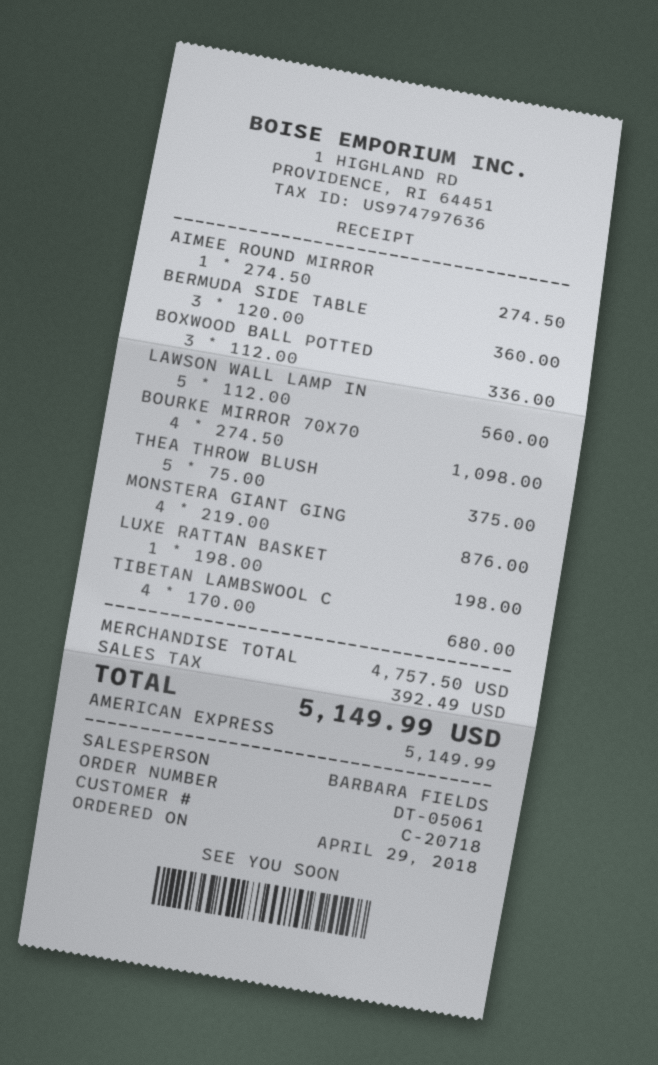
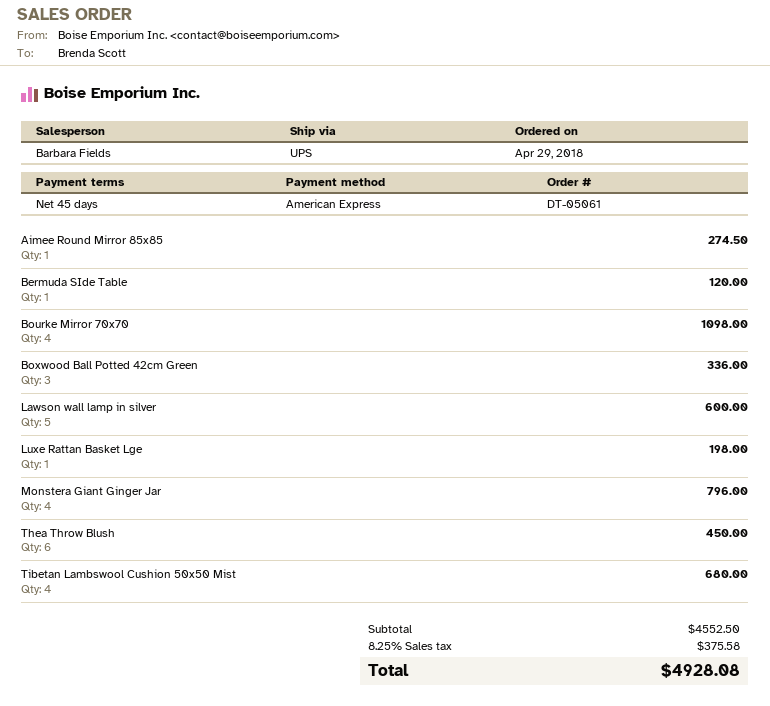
BERMUDA SIDE TABLE: 3 for 360.00 -> 1 for 120.00
LAWSON WALL LAMP IN: 5 for 560.00 -> 5 for 600.00
THEA THROW BLUSH: 5 for 375.00 -> 6 for 450.00
MONSTERA GIANT GING: 4 for 876.00 -> 4 for 796.00
subtotal: 4757.50 -> 4552.50
tax: 392.49 -> 375.58
total: 5149.99 -> 4928.08

